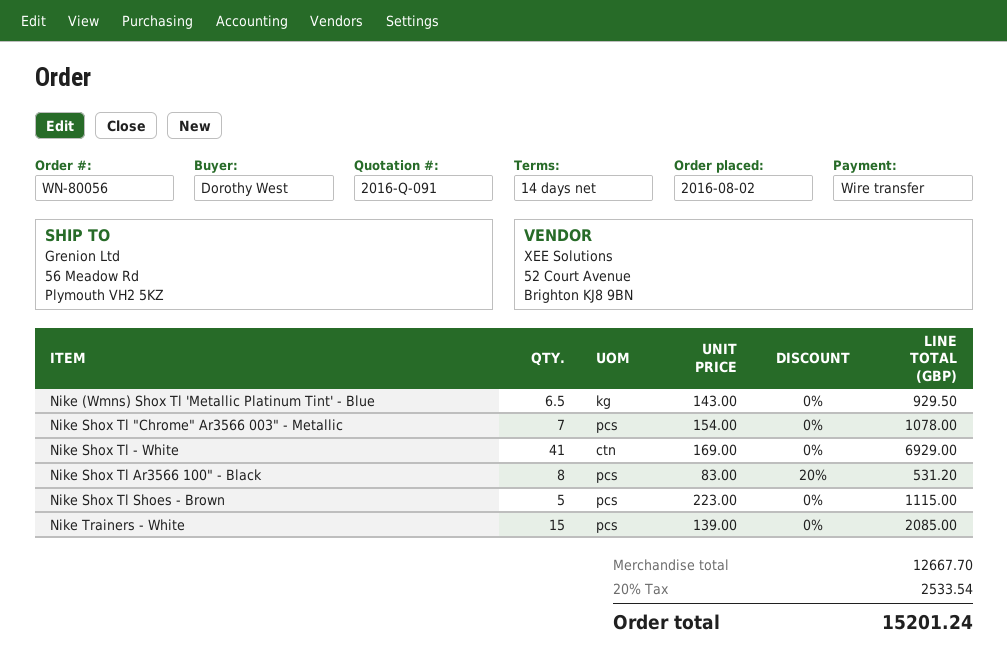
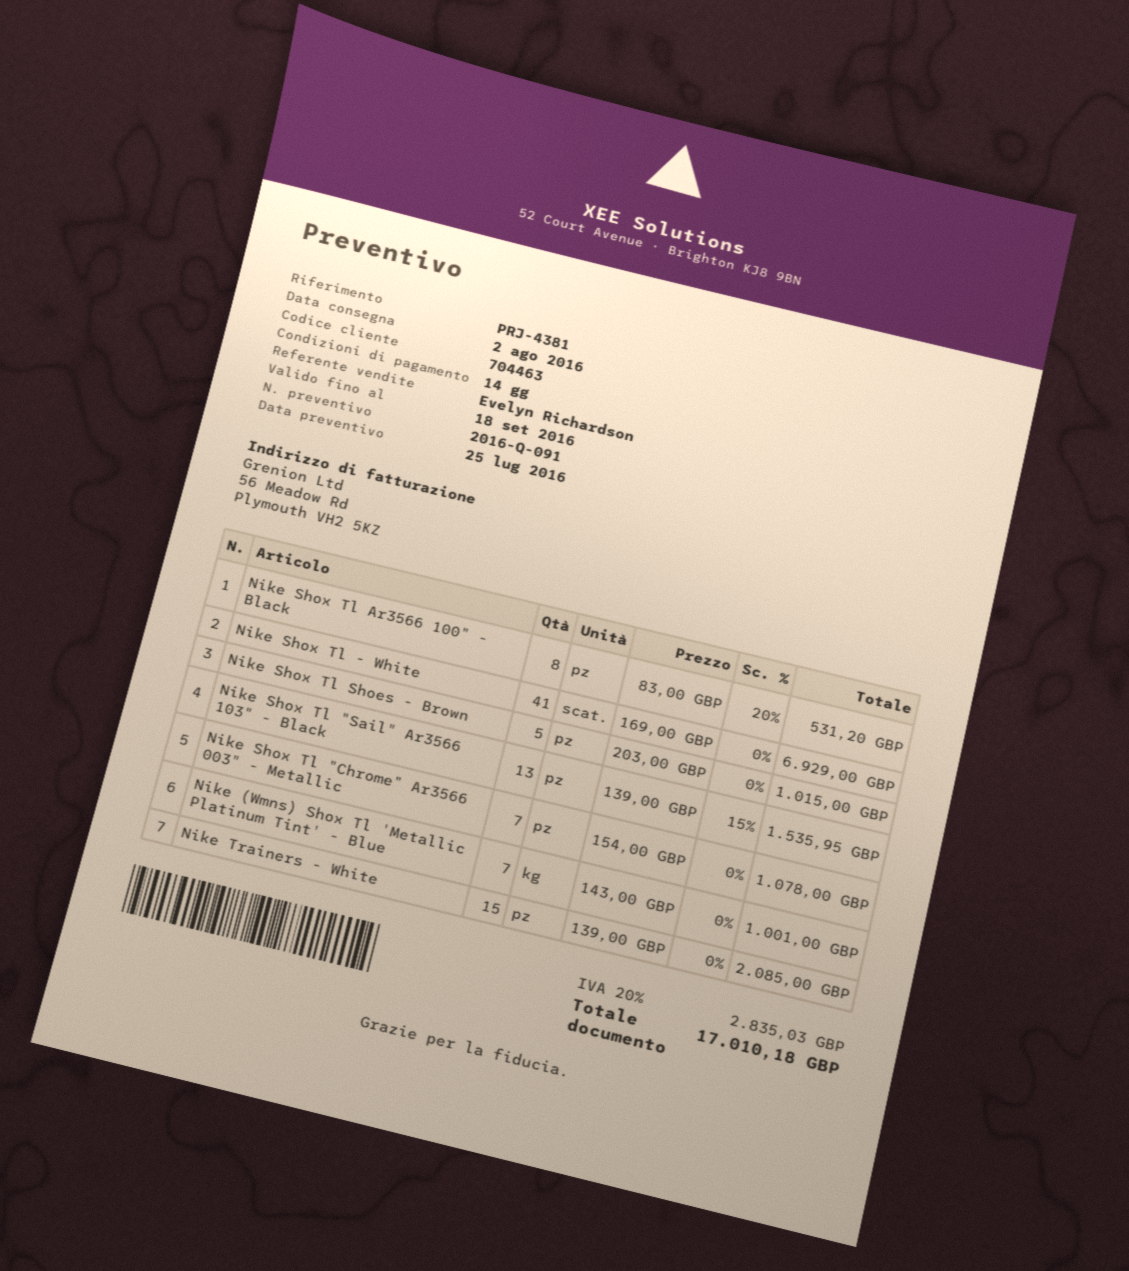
Nike (Wmns) Shox Tl 'Metallic Platinum Tint' - Blue: 6.5 x 143.00 = 929.50 -> 7 x 143.00 = 1001.00
Nike Shox Tl Shoes - Brown: 5 x 223.00 = 1115.00 -> 5 x 203.00 = 1015.00
Nike Shox Tl "Sail" Ar3566 103" - Black: none -> 13 x 139.00 - 15% = 1535.95
tax: 20% = 2533.54 -> 20% = 2835.03
total: 15201.24 -> 17010.18

